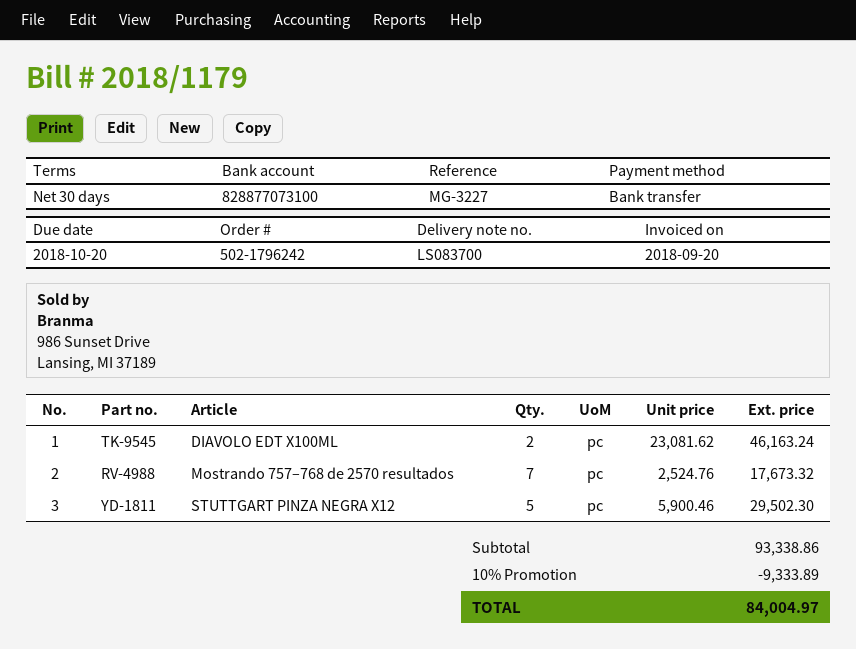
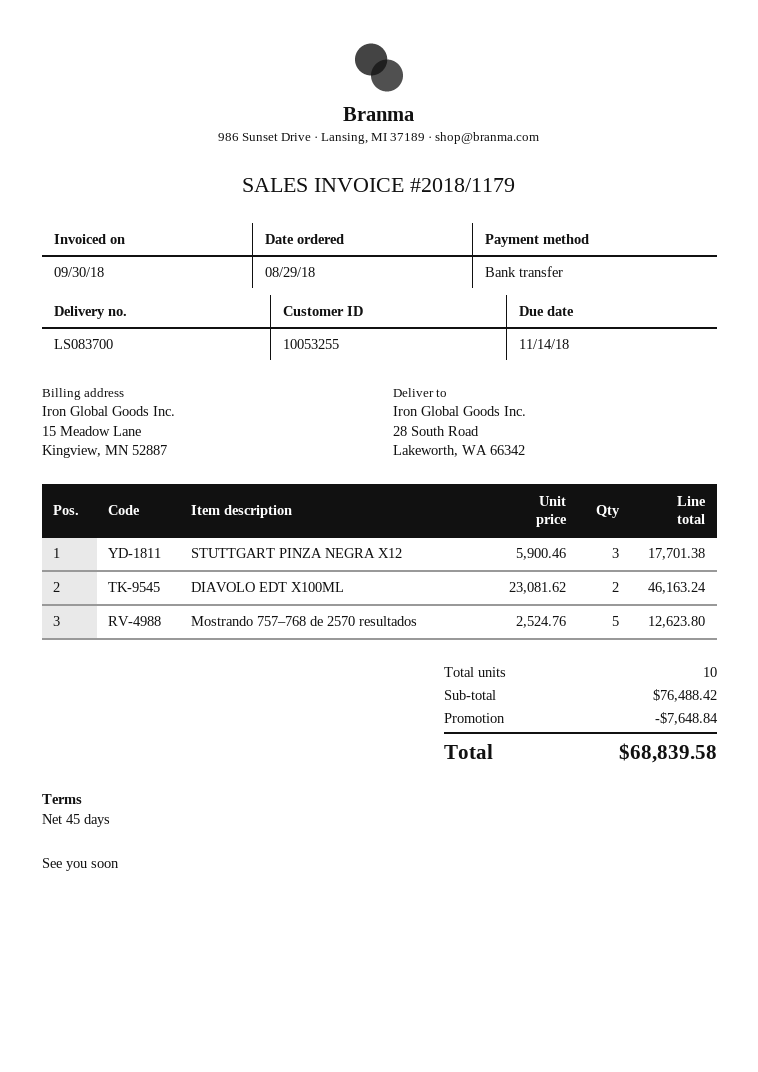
invoice date: 2018-09-20 -> 2018-09-30
payment terms: 30 days -> 45 days
due date: 2018-10-20 -> 2018-11-14
Mostrando 757–768 de 2570 resultados: 7 x 2524.76 = 17673.32 -> 5 x 2524.76 = 12623.80
STUTTGART PINZA NEGRA X12: 5 x 5900.46 = 29502.30 -> 3 x 5900.46 = 17701.38
subtotal: 93338.86 -> 76488.42
discount: 9333.89 -> 7648.84
total: 84004.97 -> 68839.58

